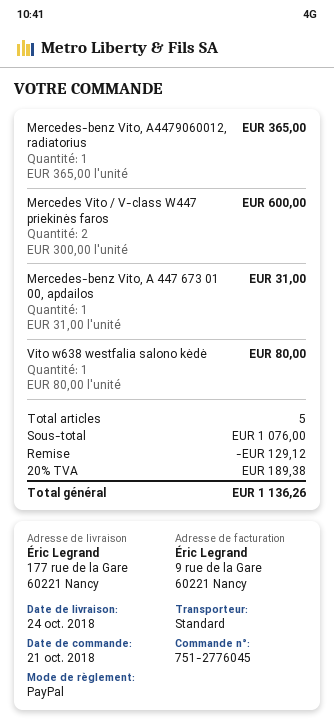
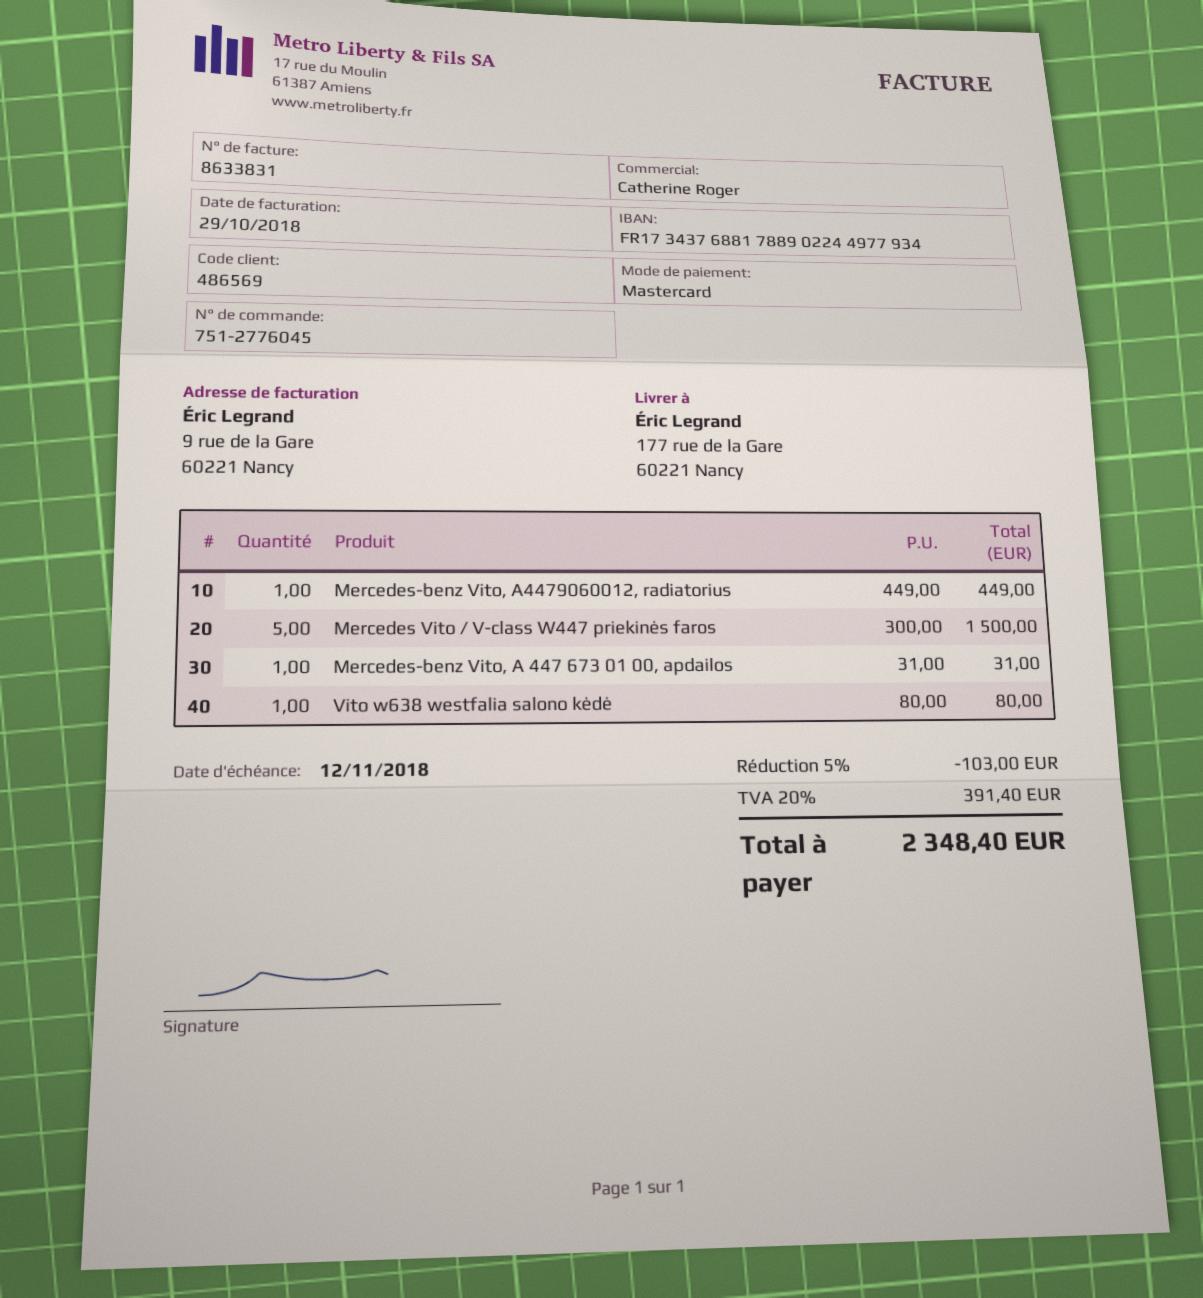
payment method: PayPal -> Mastercard
Mercedes-benz Vito, A4479060012, radiatorius: 1 x 365.00 = 365.00 -> 1 x 449.00 = 449.00
Mercedes Vito / V-class W447 priekinės faros: 2 x 300.00 = 600.00 -> 5 x 300.00 = 1500.00
discount: 129.12 -> 103.00
tax: 20% = 189.38 -> 20% = 391.40
total: 1136.26 -> 2348.40

